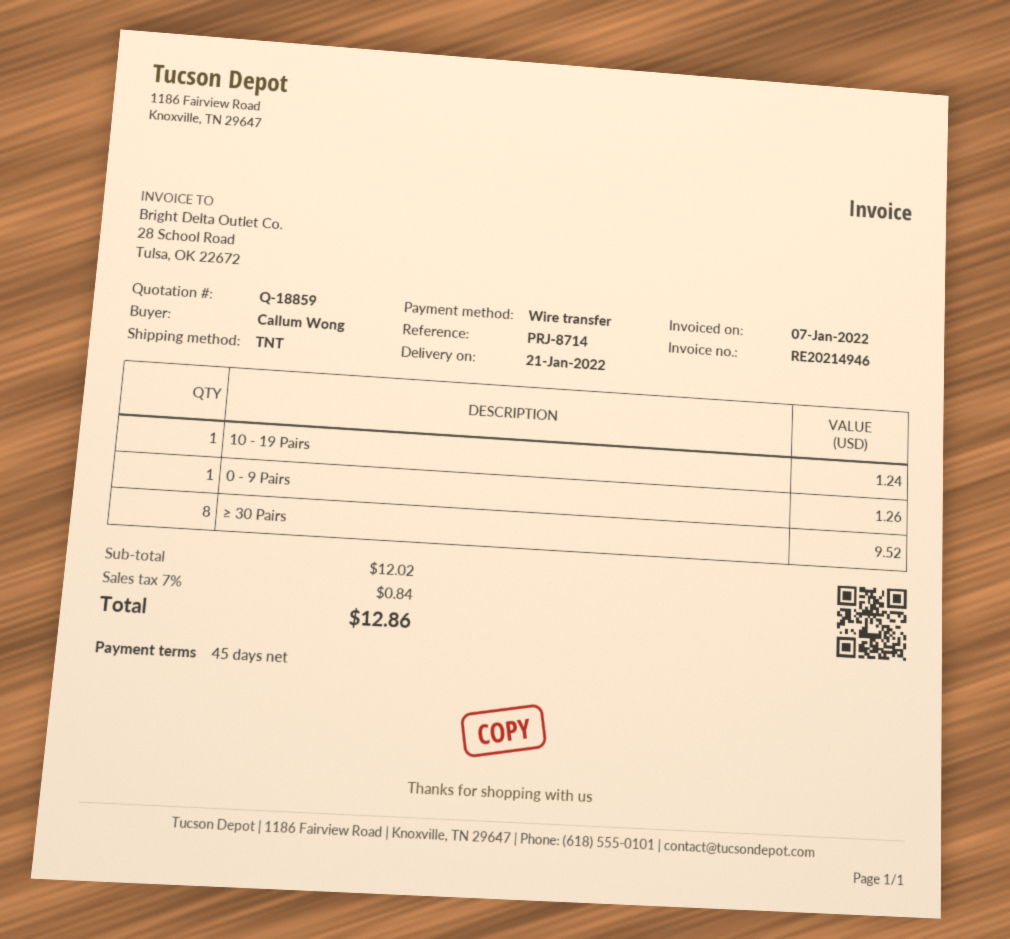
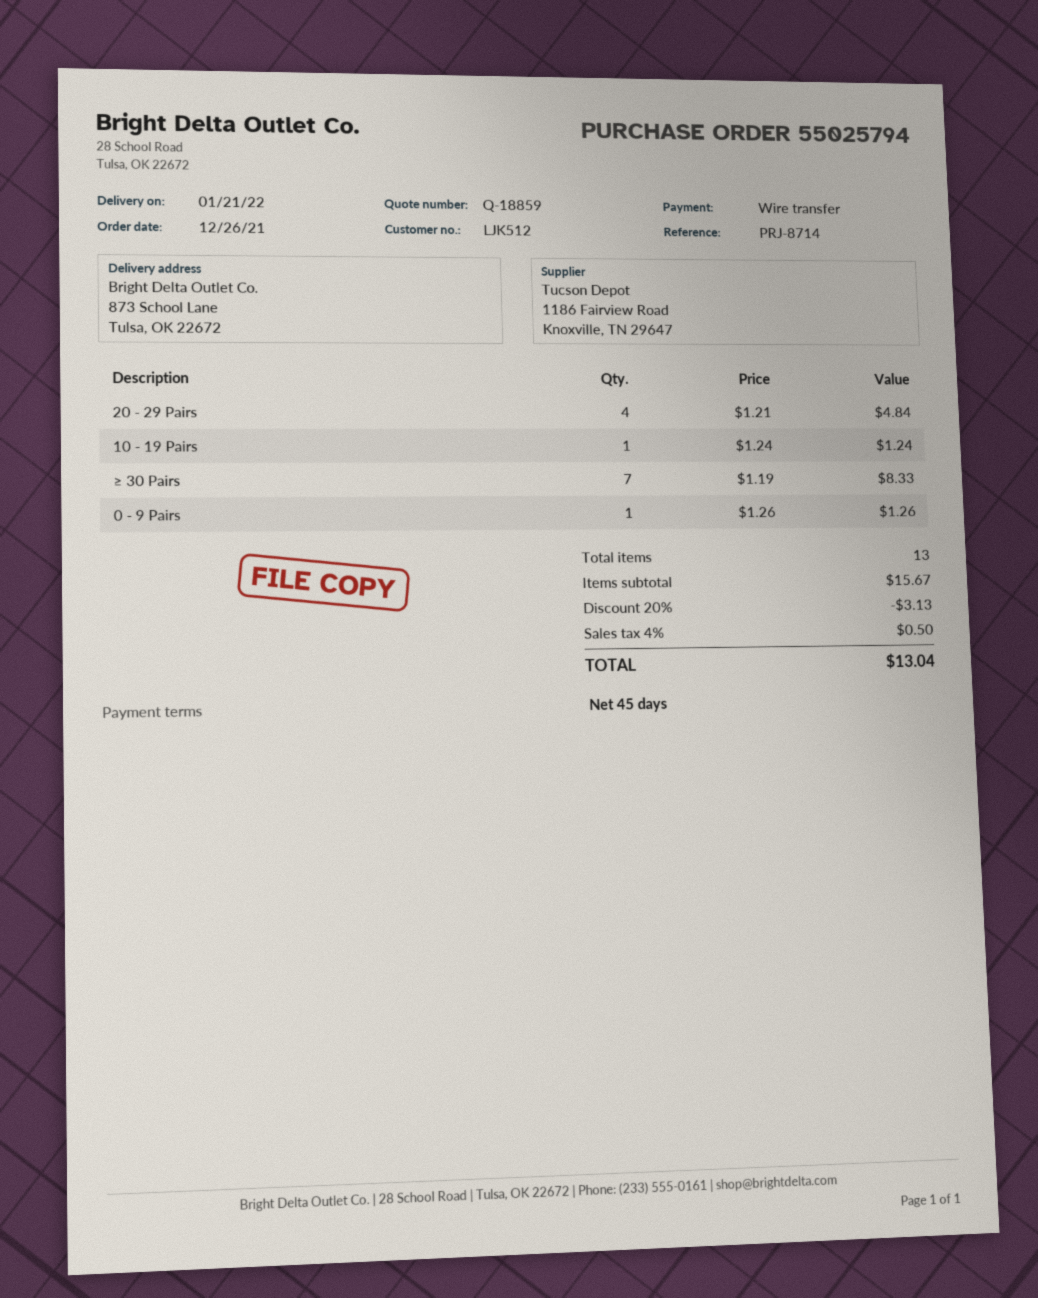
≥ 30 Pairs: 8 for 9.52 -> 7 for 8.33
20 - 29 Pairs: none -> 4 for 4.84
subtotal: 12.02 -> 15.67
discount: none -> 20% = 3.13
tax: 7% = 0.84 -> 4% = 0.50
total: 12.86 -> 13.04

